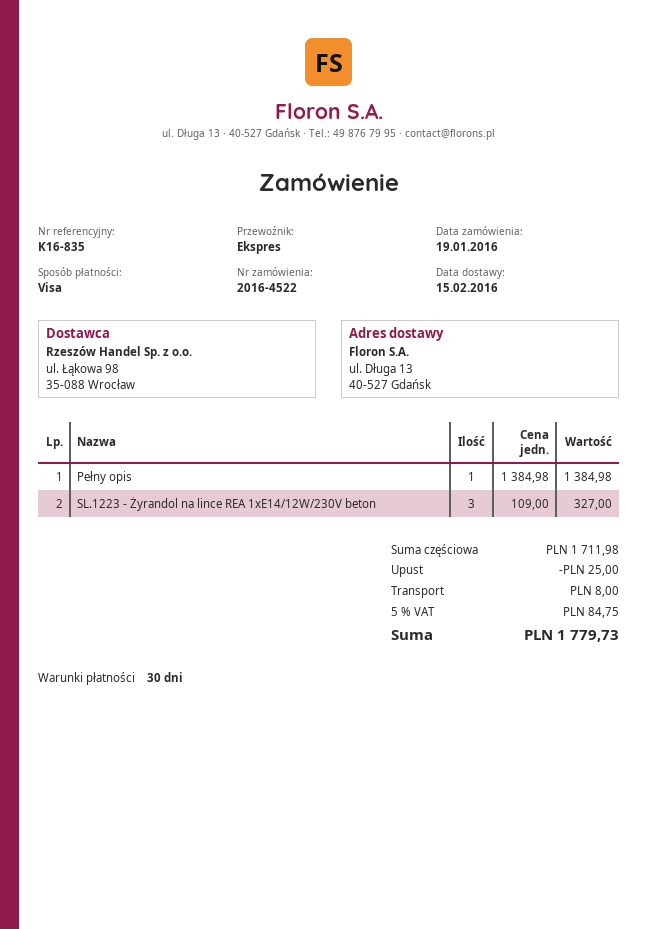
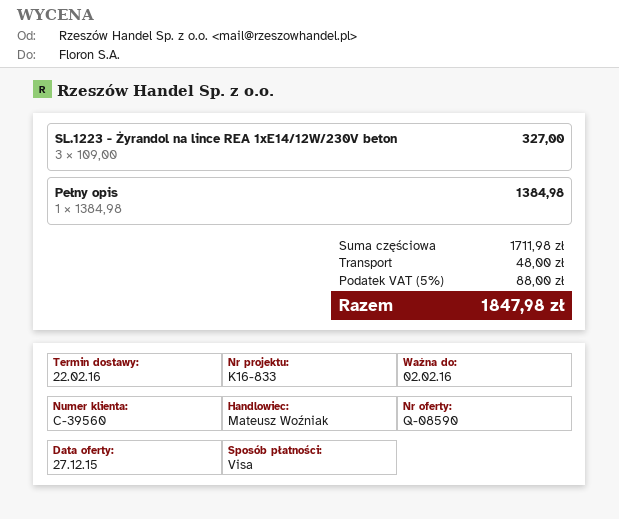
delivery date: 2016-02-15 -> 2016-02-22
reference: K16-835 -> K16-833
discount: 25.00 -> none
shipping: 8.00 -> 48.00
tax: 5% = 84.75 -> 5% = 88.00
total: 1779.73 -> 1847.98

